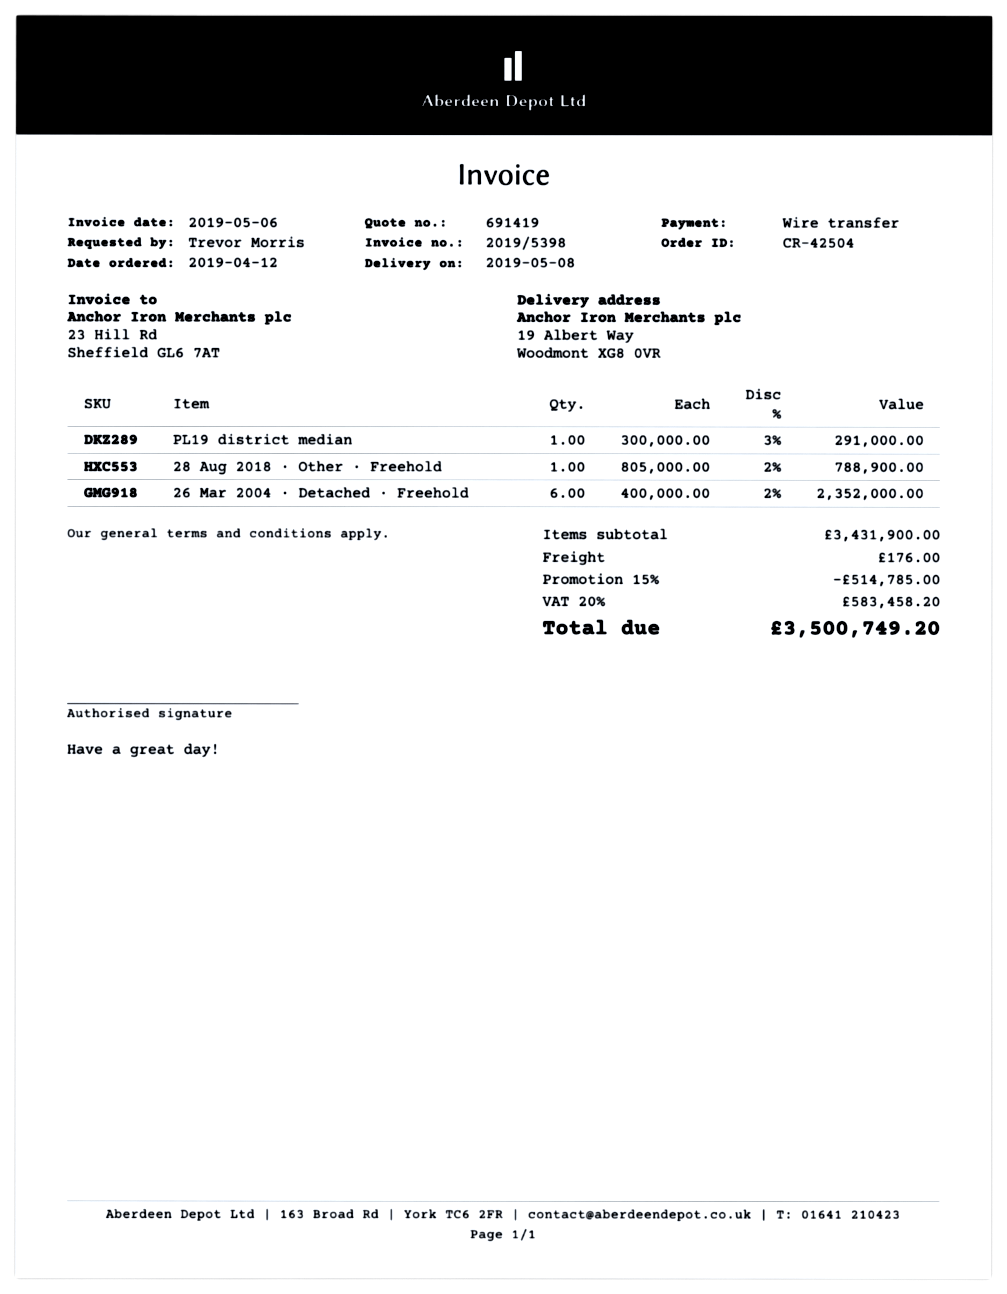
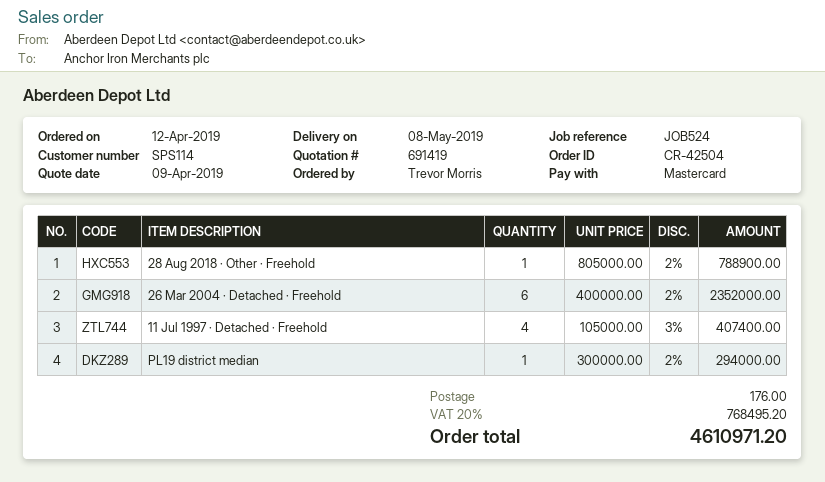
payment method: bank transfer -> Mastercard
PL19 district median: 1 x 300000.00 - 3% = 291000.00 -> 1 x 300000.00 - 2% = 294000.00
11 Jul 1997 · Detached · Freehold: none -> 4 x 105000.00 - 3% = 407400.00
discount: 15% = 514785.00 -> none
tax: 20% = 583458.20 -> 20% = 768495.20
total: 3500749.20 -> 4610971.20

